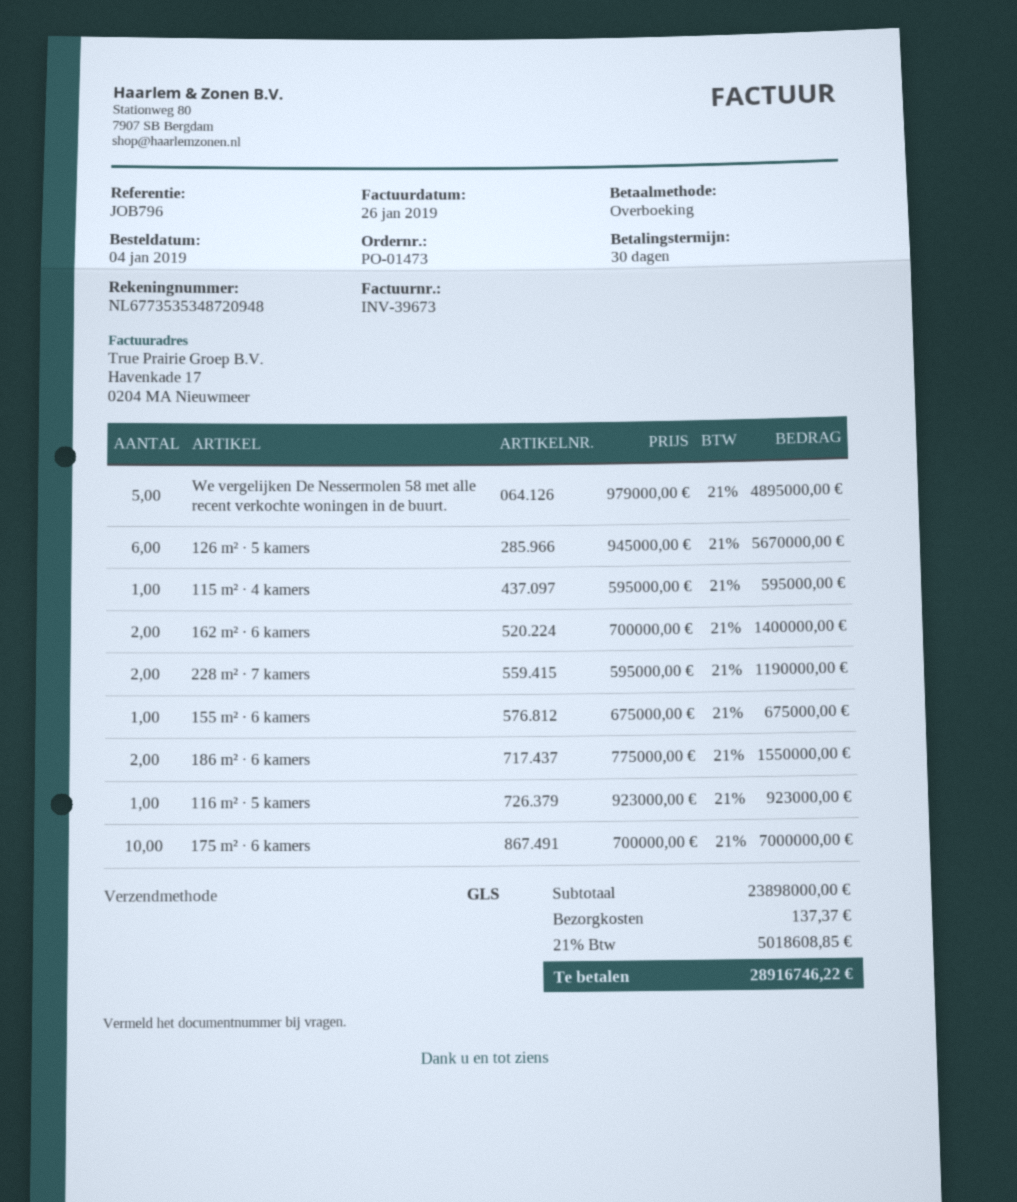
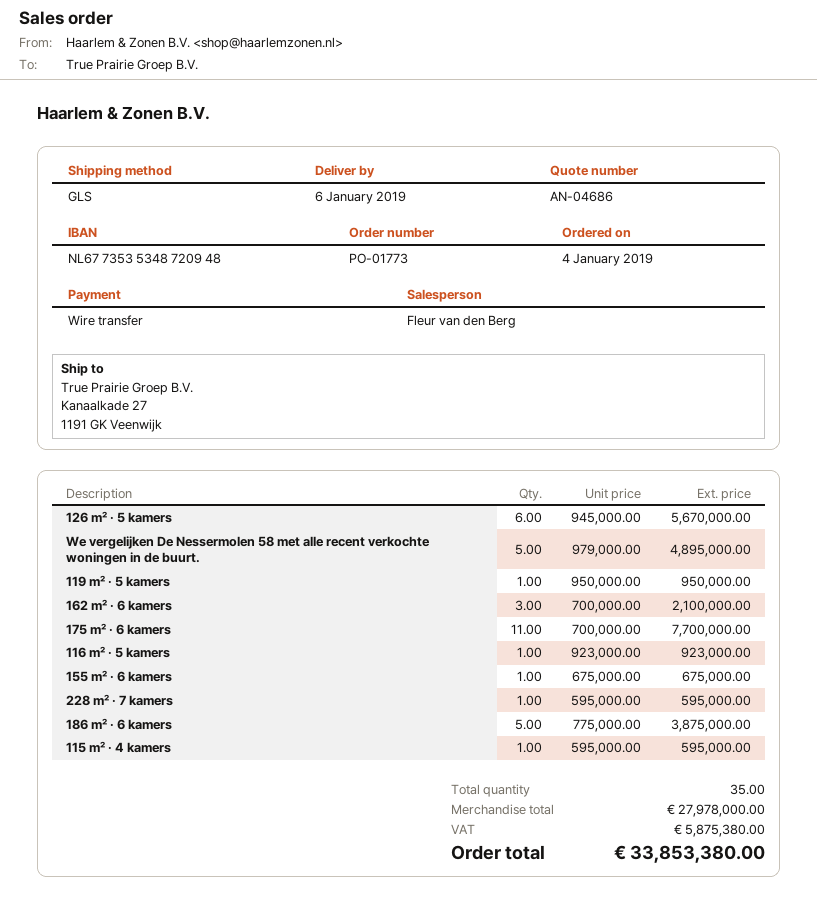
order number: PO-01473 -> PO-01773
162 m² · 6 kamers: 2 x 700000.00 = 1400000.00 -> 3 x 700000.00 = 2100000.00
228 m² · 7 kamers: 2 x 595000.00 = 1190000.00 -> 1 x 595000.00 = 595000.00
186 m² · 6 kamers: 2 x 775000.00 = 1550000.00 -> 5 x 775000.00 = 3875000.00
175 m² · 6 kamers: 10 x 700000.00 = 7000000.00 -> 11 x 700000.00 = 7700000.00
119 m² · 5 kamers: none -> 1 x 950000.00 = 950000.00
subtotal: 23898000.00 -> 27978000.00
shipping: 137.37 -> none
tax: 5018608.85 -> 5875380.00
total: 28916746.22 -> 33853380.00

